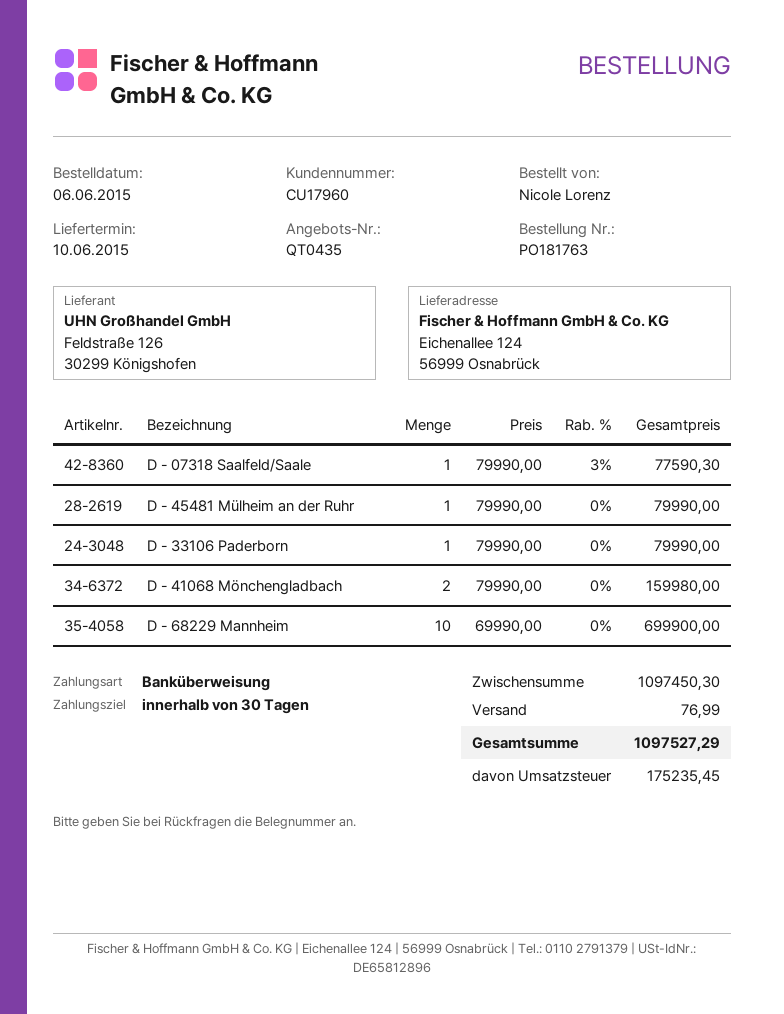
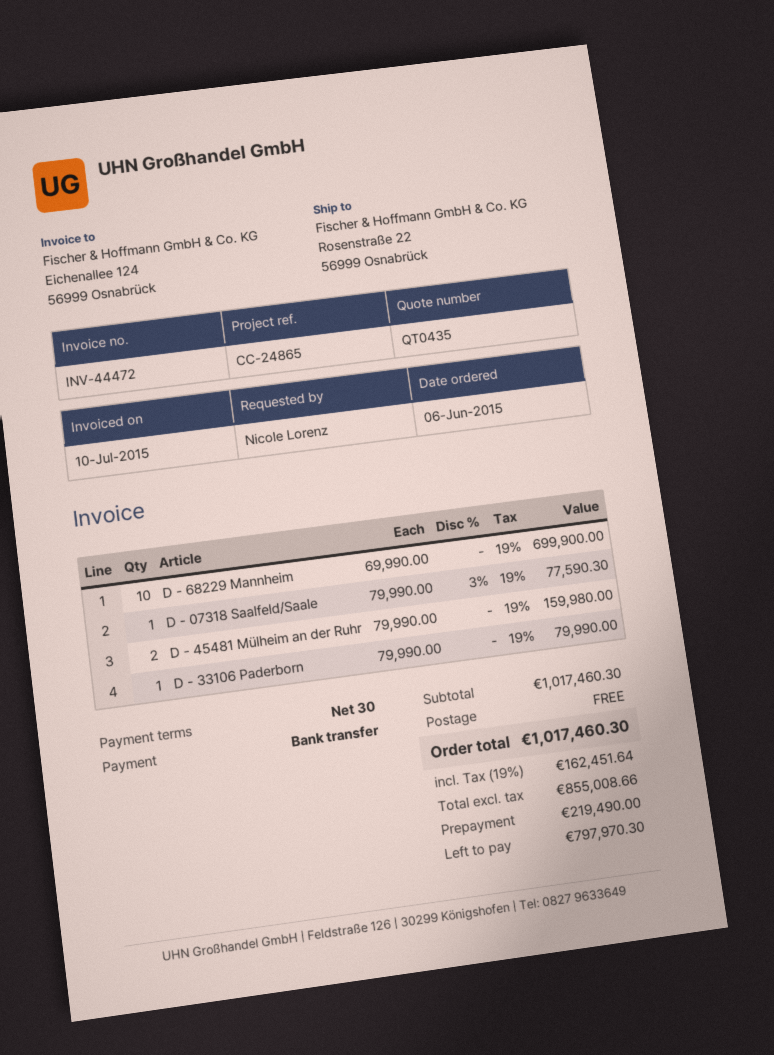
ship to: Eichenallee 124, 56999 Osnabrück -> Rosenstraße 22, 56999 Osnabrück
D - 45481 Mülheim an der Ruhr: 1 x 79990.00 = 79990.00 -> 2 x 79990.00 = 159980.00
D - 41068 Mönchengladbach: 2 x 79990.00 = 159980.00 -> none
subtotal: 1097450.30 -> 1017460.30
shipping: 76.99 -> 0.00
tax: 175235.45 -> 162451.64
total: 1097527.29 -> 1017460.30

